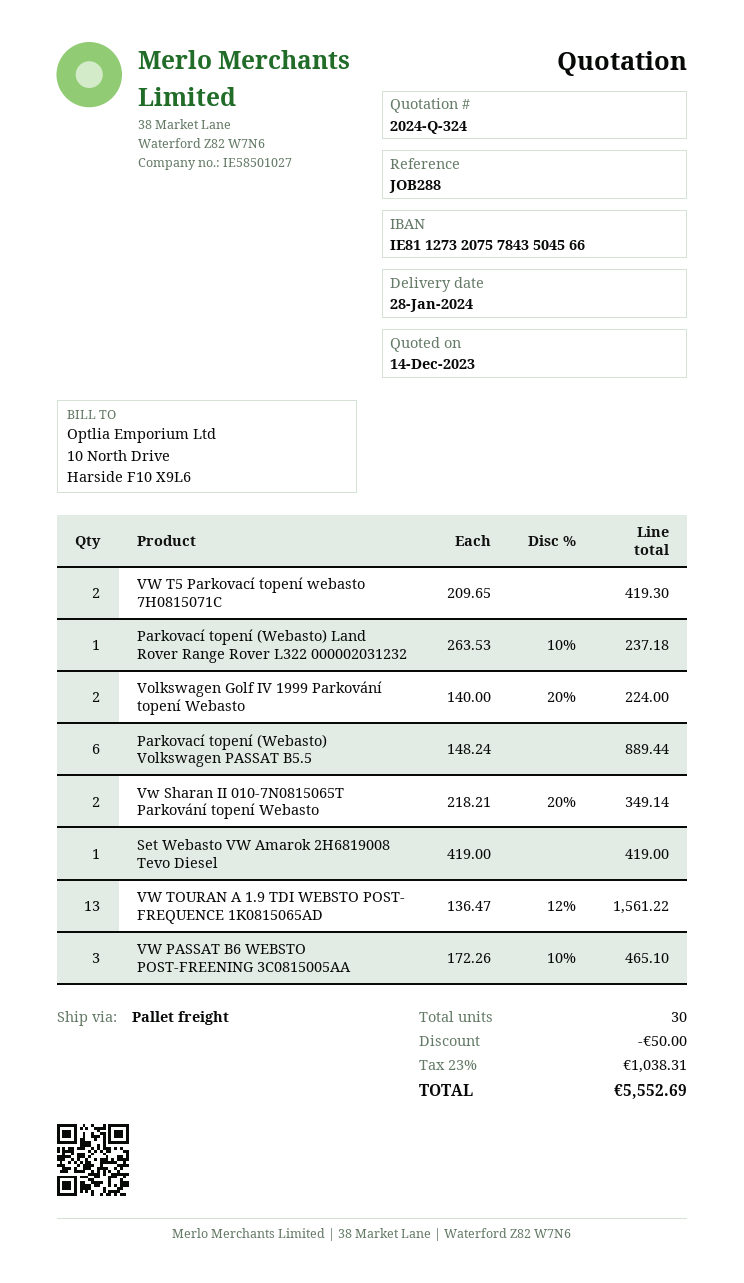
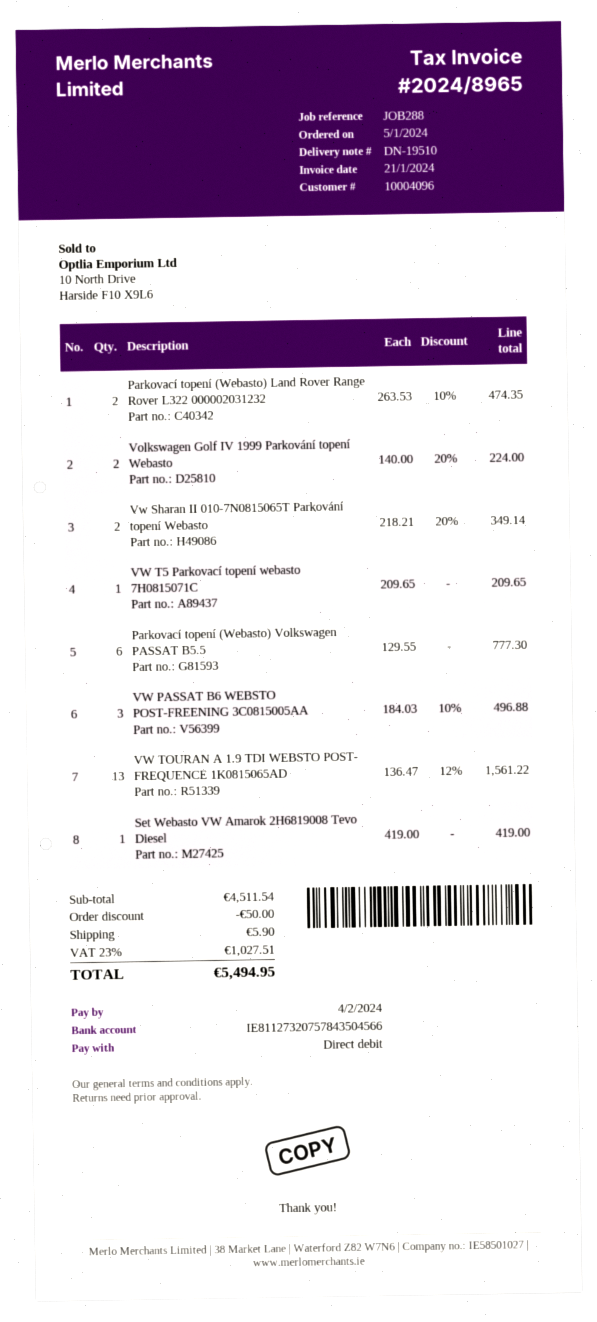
VW T5 Parkovací topení webasto 7H0815071C: 2 x 209.65 = 419.30 -> 1 x 209.65 = 209.65
Parkovací topení (Webasto) Land Rover Range Rover L322 000002031232: 1 x 263.53 - 10% = 237.18 -> 2 x 263.53 - 10% = 474.35
Parkovací topení (Webasto) Volkswagen PASSAT B5.5: 6 x 148.24 = 889.44 -> 6 x 129.55 = 777.30
VW PASSAT B6 WEBSTO POST-FREENING 3C0815005AA: 3 x 172.26 - 10% = 465.10 -> 3 x 184.03 - 10% = 496.88
shipping: none -> 5.90
tax: 23% = 1038.31 -> 23% = 1027.51
total: 5552.69 -> 5494.95

